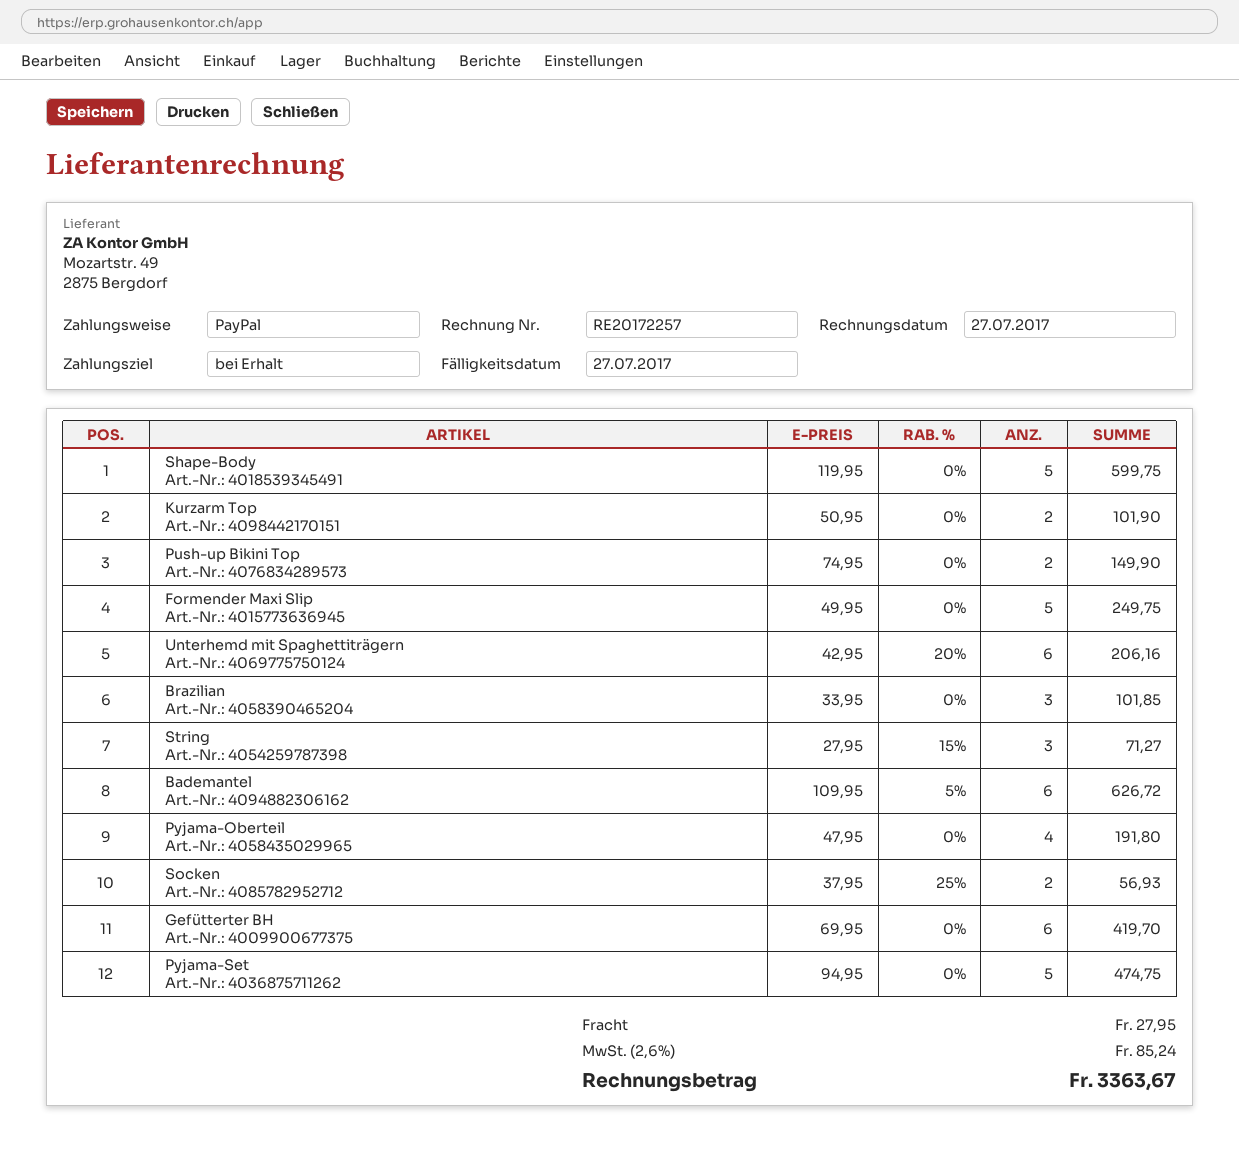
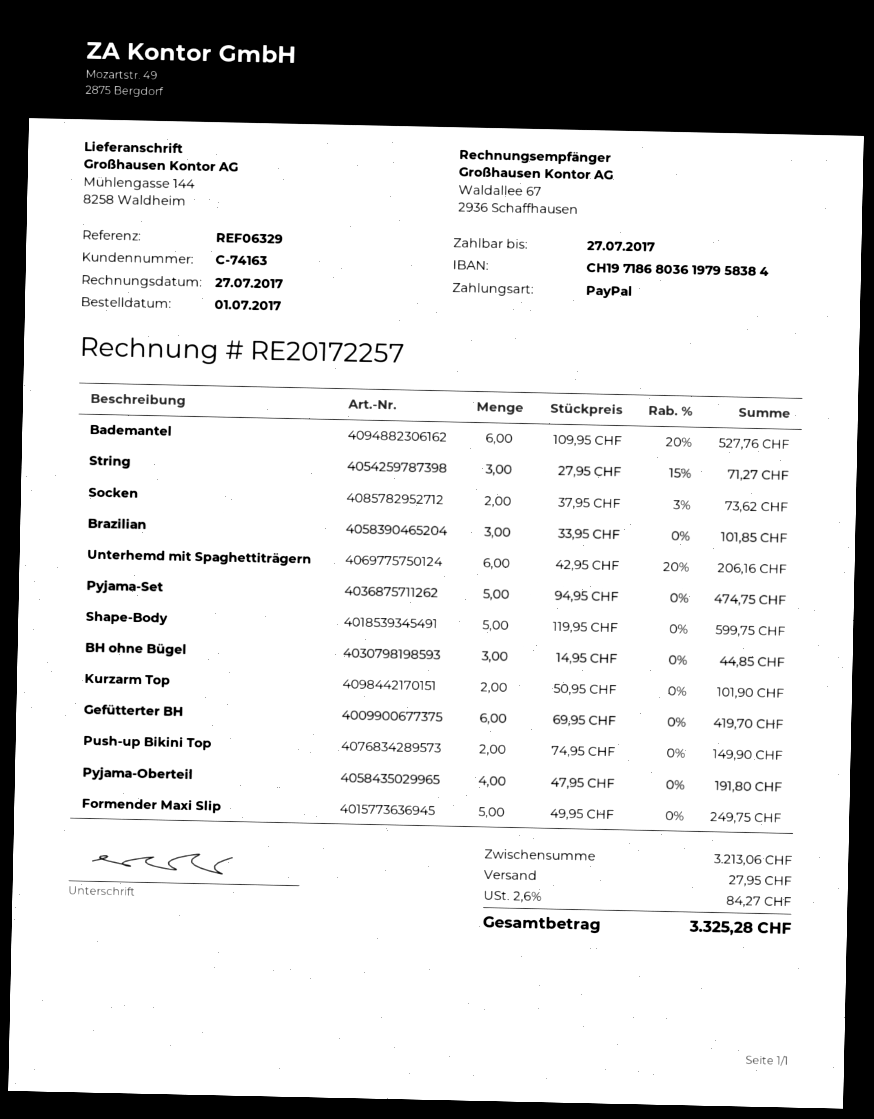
Bademantel: 6 x 109.95 - 5% = 626.72 -> 6 x 109.95 - 20% = 527.76
Socken: 2 x 37.95 - 25% = 56.93 -> 2 x 37.95 - 3% = 73.62
BH ohne Bügel: none -> 3 x 14.95 = 44.85
tax: 2.6% = 85.24 -> 2.6% = 84.27
total: 3363.67 -> 3325.28

